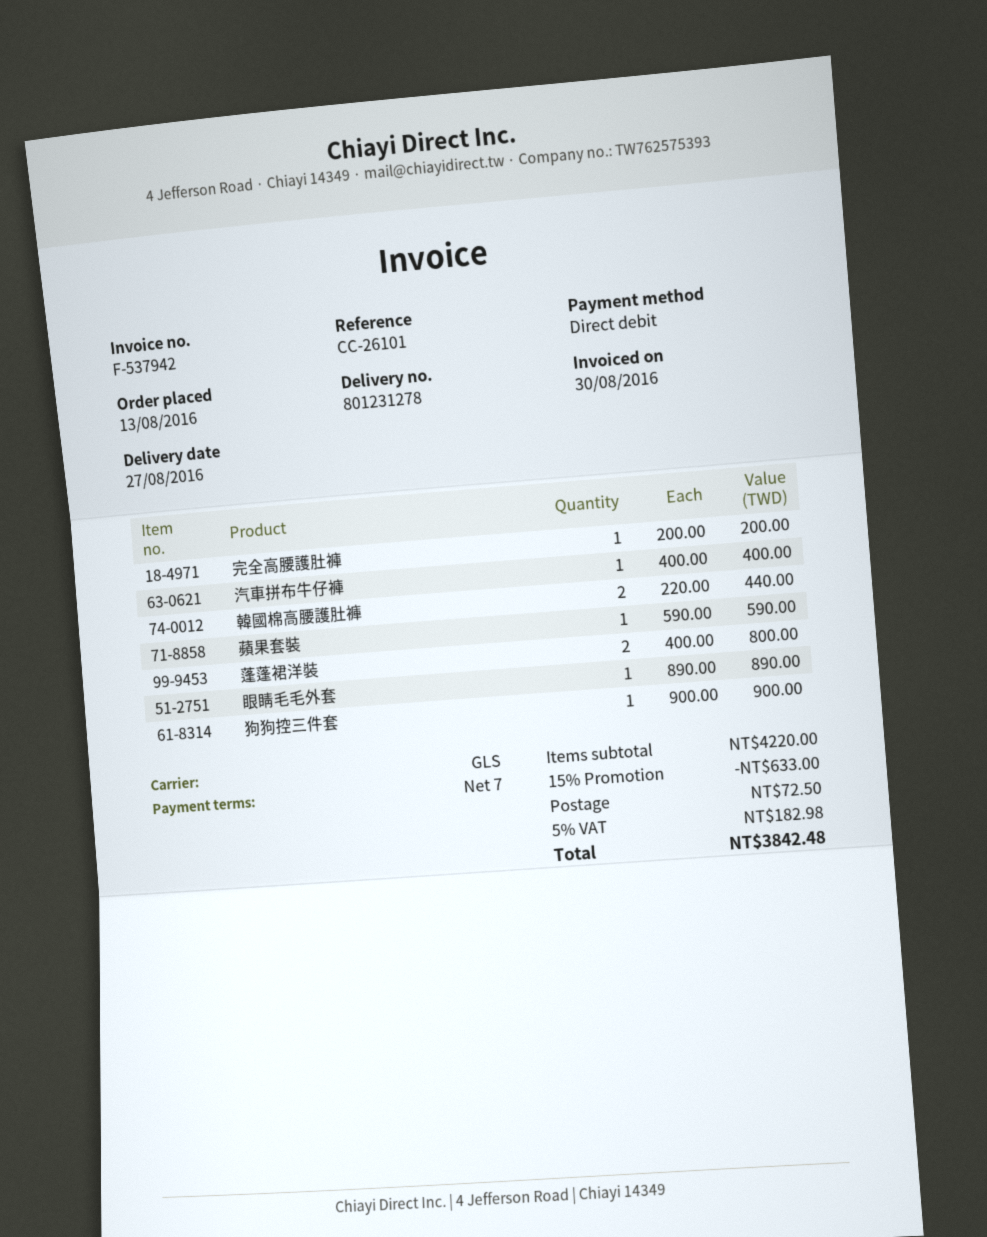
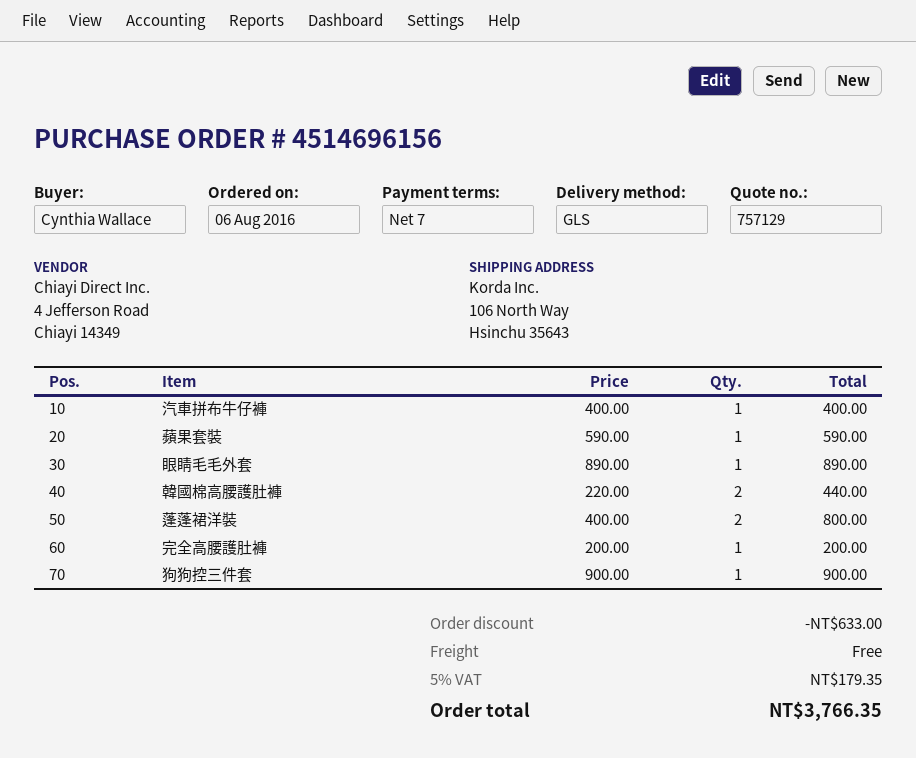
order date: 2016-08-13 -> 2016-08-06
shipping: 72.50 -> 0.00
tax: 5% = 182.98 -> 5% = 179.35
total: 3842.48 -> 3766.35

